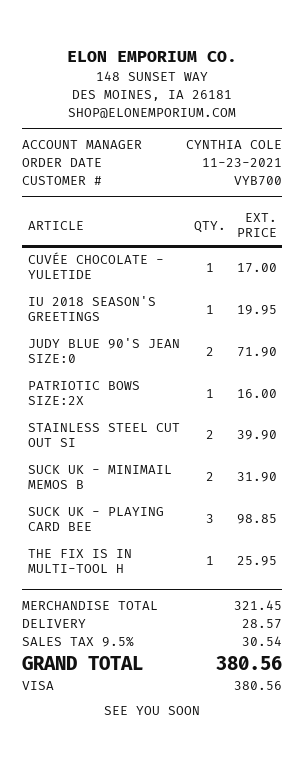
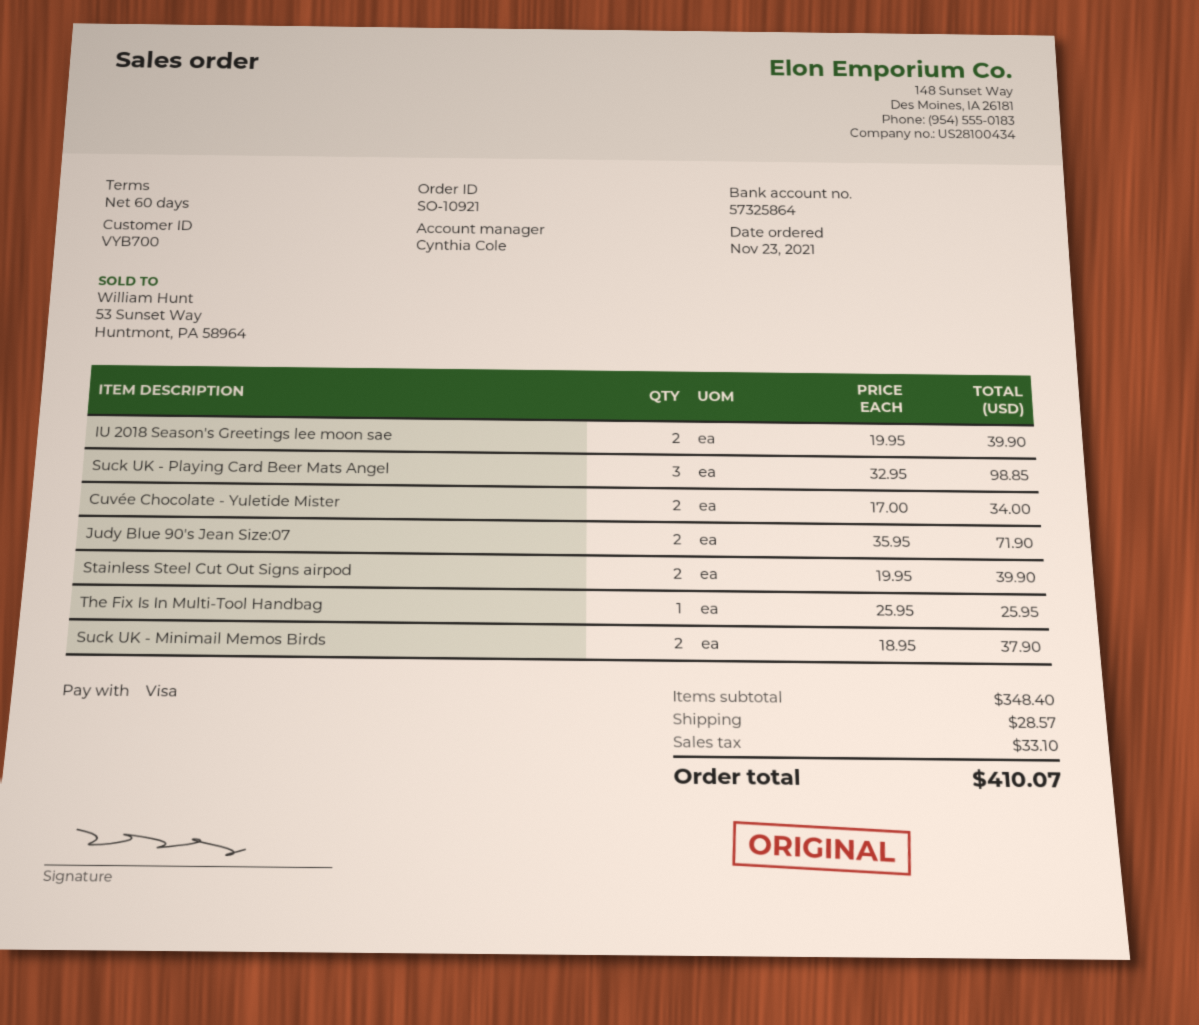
CUVÉE CHOCOLATE - YULETIDE: 1 for 17.00 -> 2 for 34.00
IU 2018 SEASON'S GREETINGS: 1 for 19.95 -> 2 for 39.90
PATRIOTIC BOWS SIZE:2X: 1 for 16.00 -> none
SUCK UK - MINIMAIL MEMOS B: 2 for 31.90 -> 2 for 37.90
subtotal: 321.45 -> 348.40
tax: 30.54 -> 33.10
total: 380.56 -> 410.07

